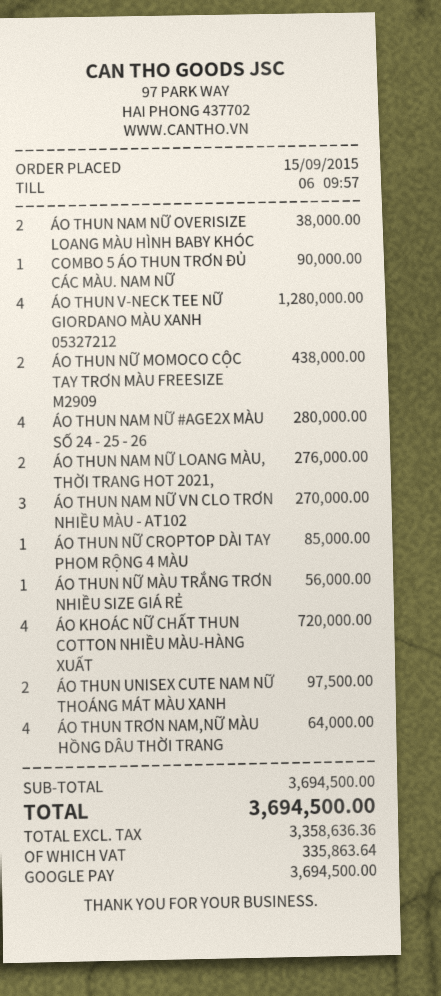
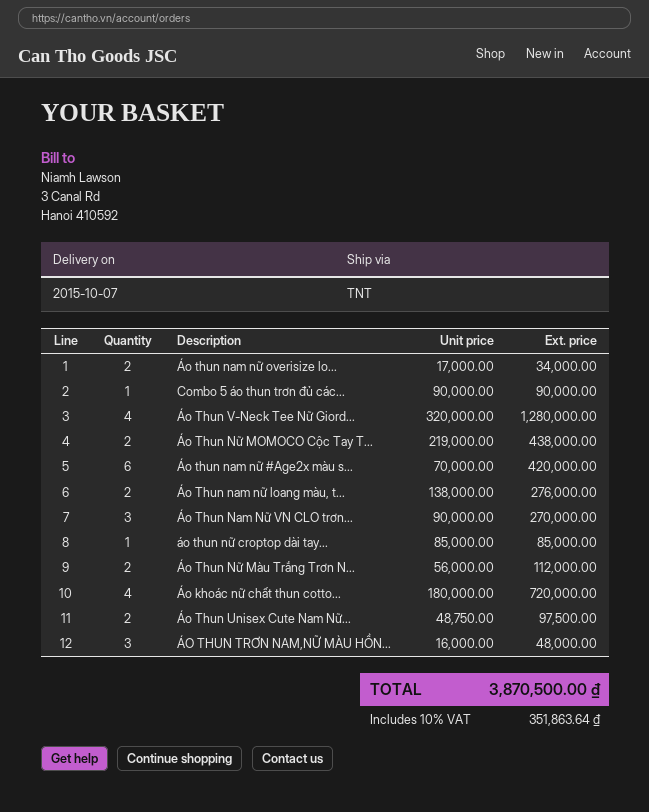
ÁO THUN NAM NỮ OVERISIZE LOANG MÀU HÌNH BABY KHÓC: 2 for 38000.00 -> 2 for 34000.00
ÁO THUN NAM NỮ #AGE2X MÀU SỐ 24 - 25 - 26: 4 for 280000.00 -> 6 for 420000.00
ÁO THUN NỮ MÀU TRẮNG TRƠN NHIỀU SIZE GIÁ RẺ: 1 for 56000.00 -> 2 for 112000.00
ÁO THUN TRƠN NAM,NỮ MÀU HỒNG DÂU THỜI TRANG: 4 for 64000.00 -> 3 for 48000.00
tax: 335863.64 -> 351863.64
total: 3694500.00 -> 3870500.00

